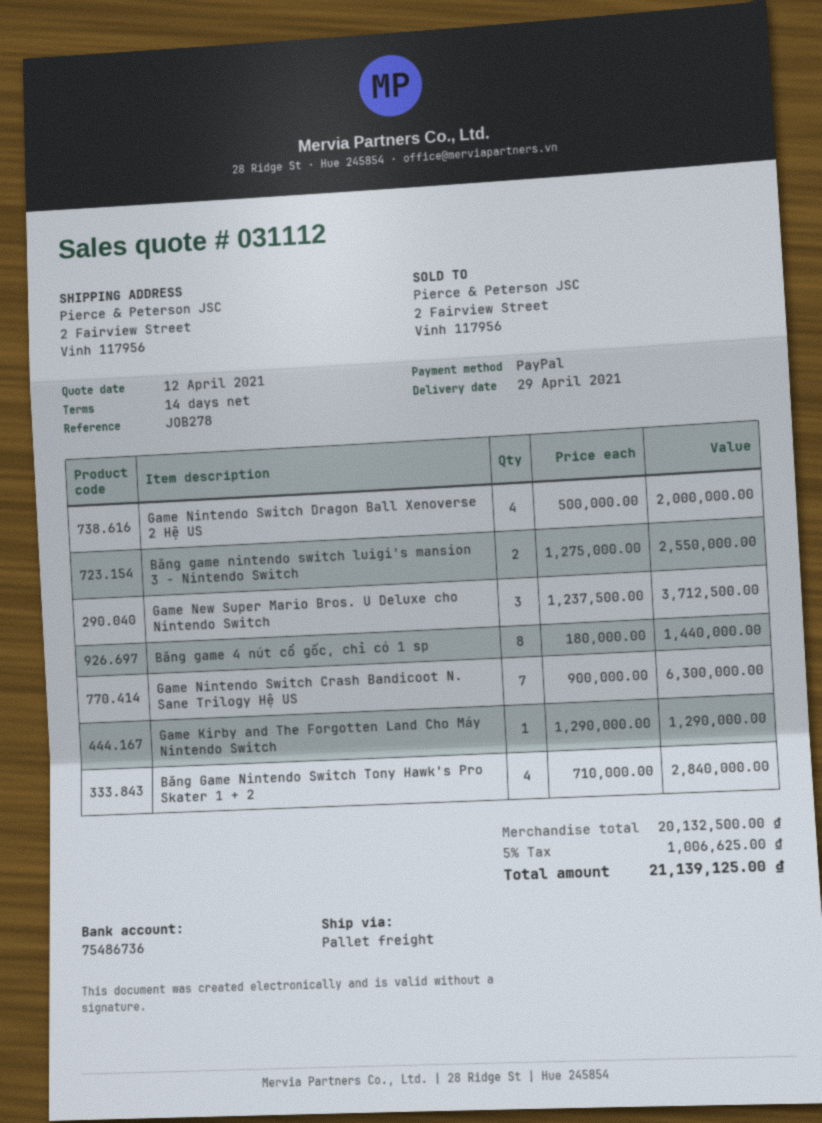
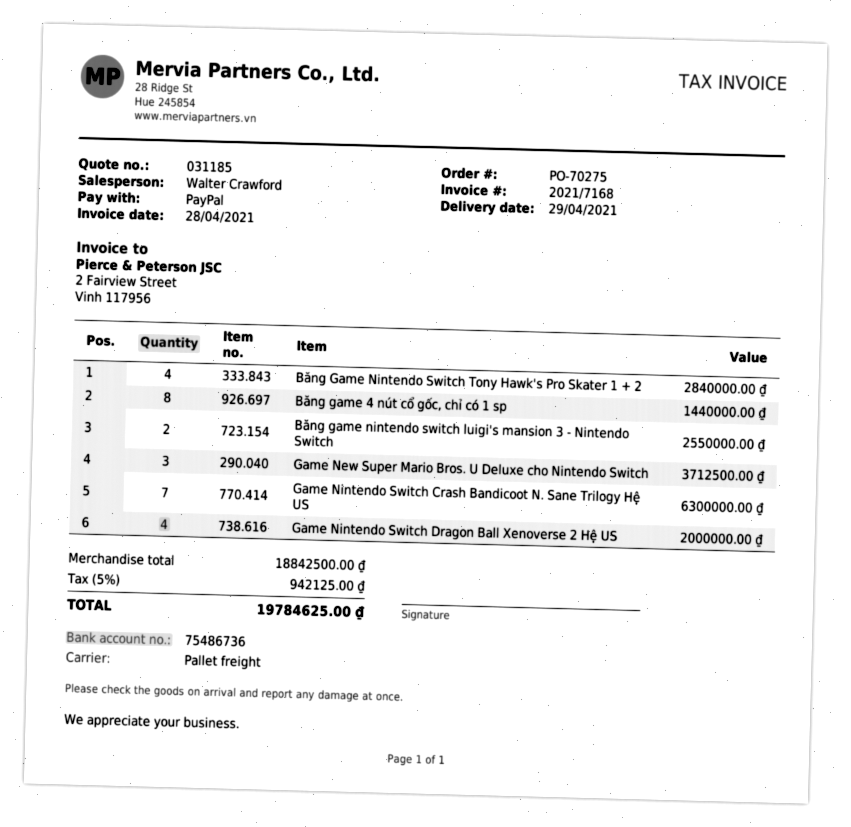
quote number: 031112 -> 031185
Game Kirby and The Forgotten Land Cho Máy Nintendo Switch: 1 for 1290000.00 -> none
subtotal: 20132500.00 -> 18842500.00
tax: 5% = 1006625.00 -> 5% = 942125.00
total: 21139125.00 -> 19784625.00

